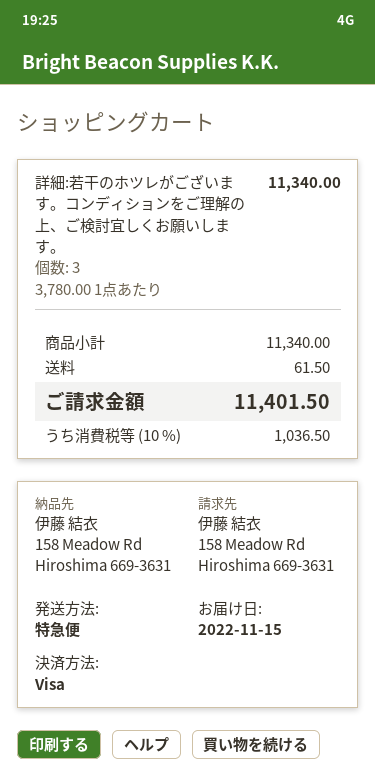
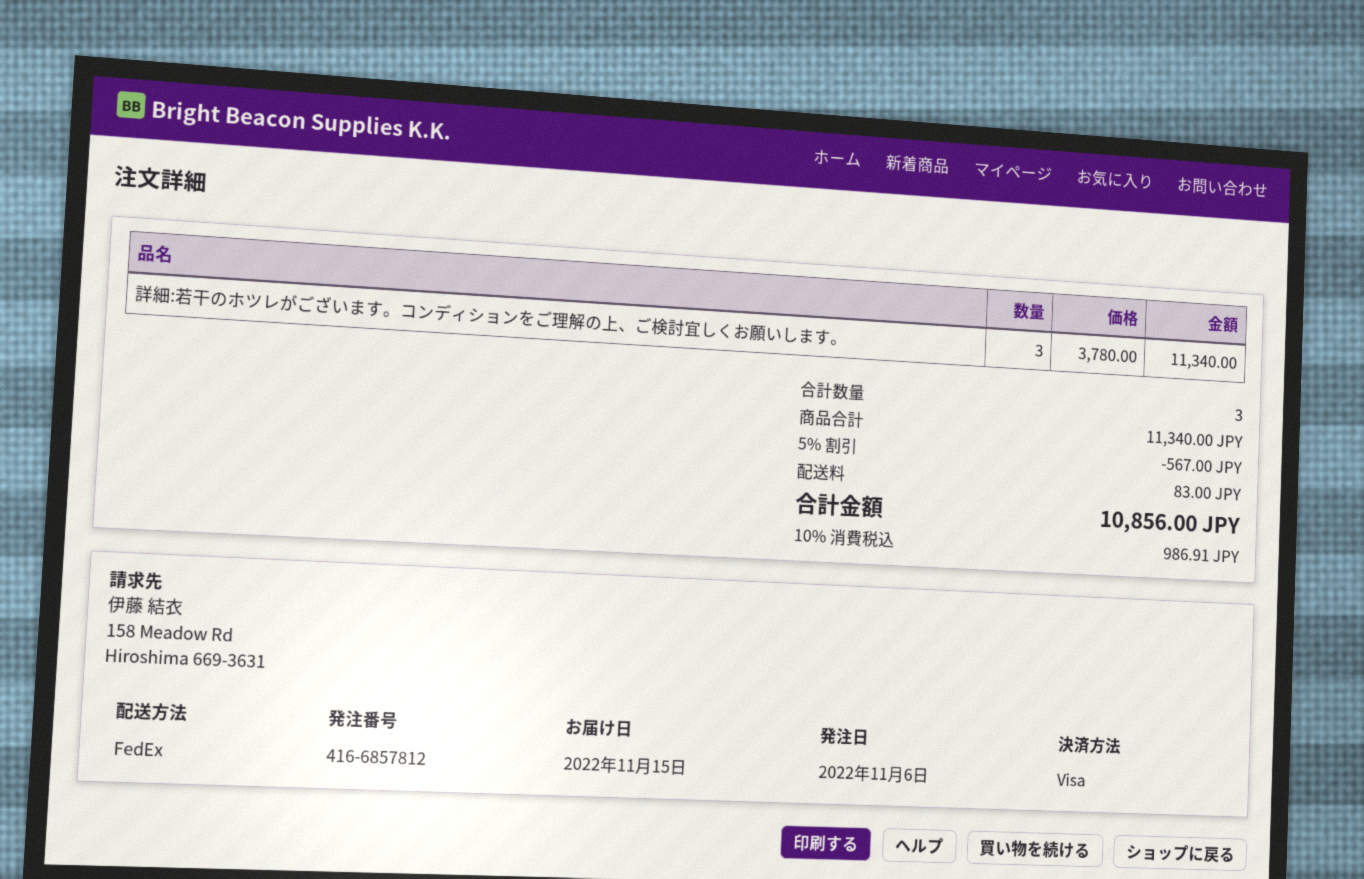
shipping method: express -> FedEx
discount: none -> 5% = 567.00
shipping: 61.50 -> 83.00
tax: 10% = 1036.50 -> 10% = 986.91
total: 11401.50 -> 10856.00

